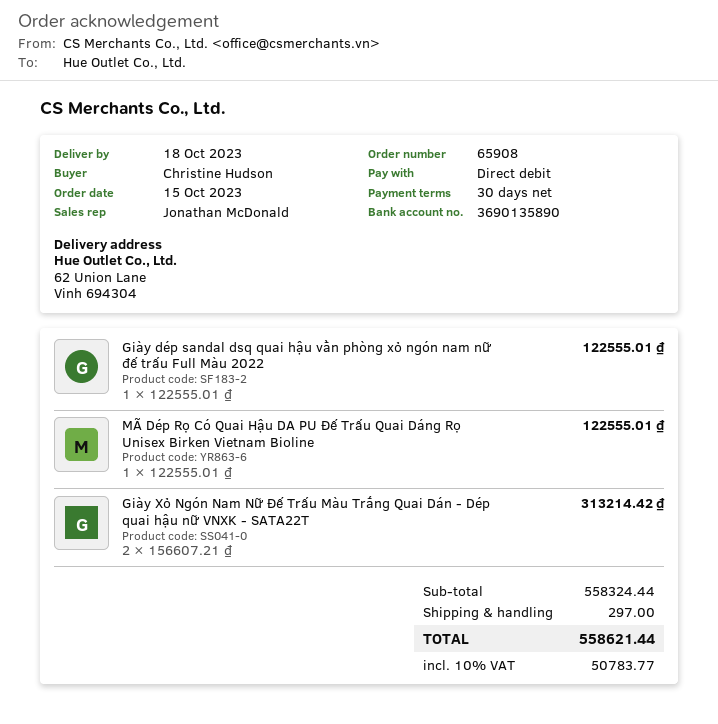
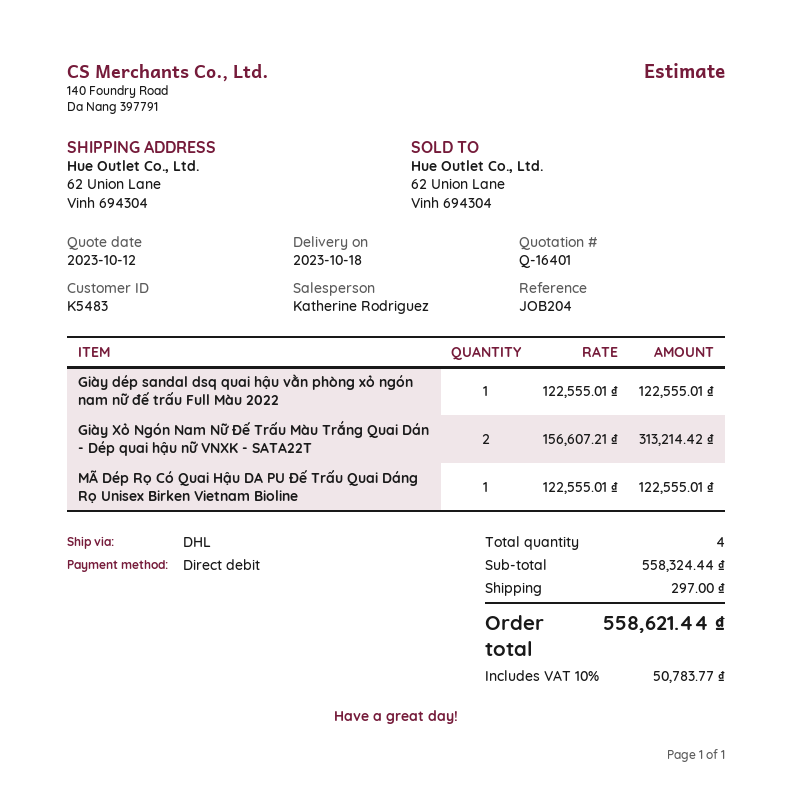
sales rep: Jonathan McDonald -> Katherine Rodriguez

